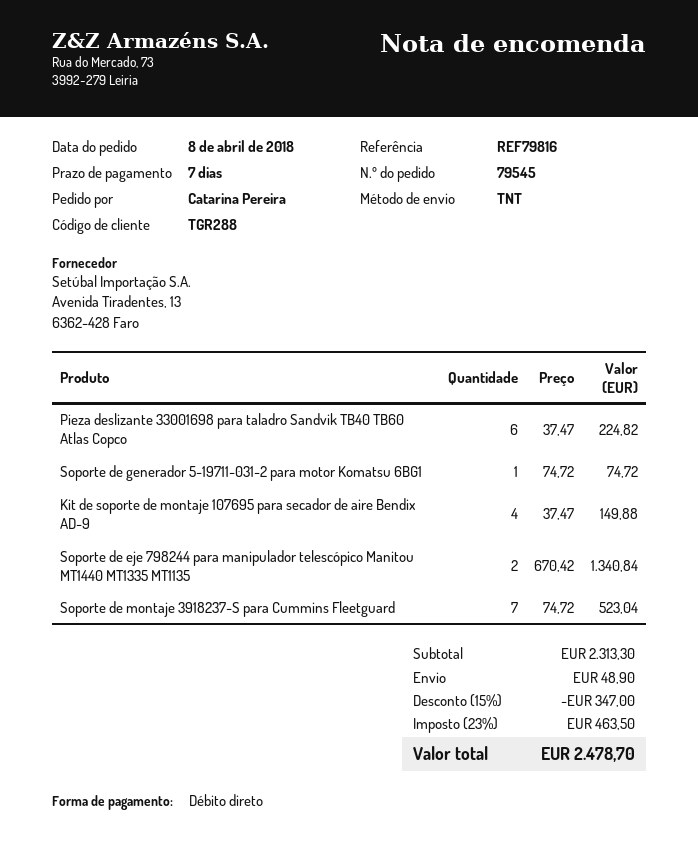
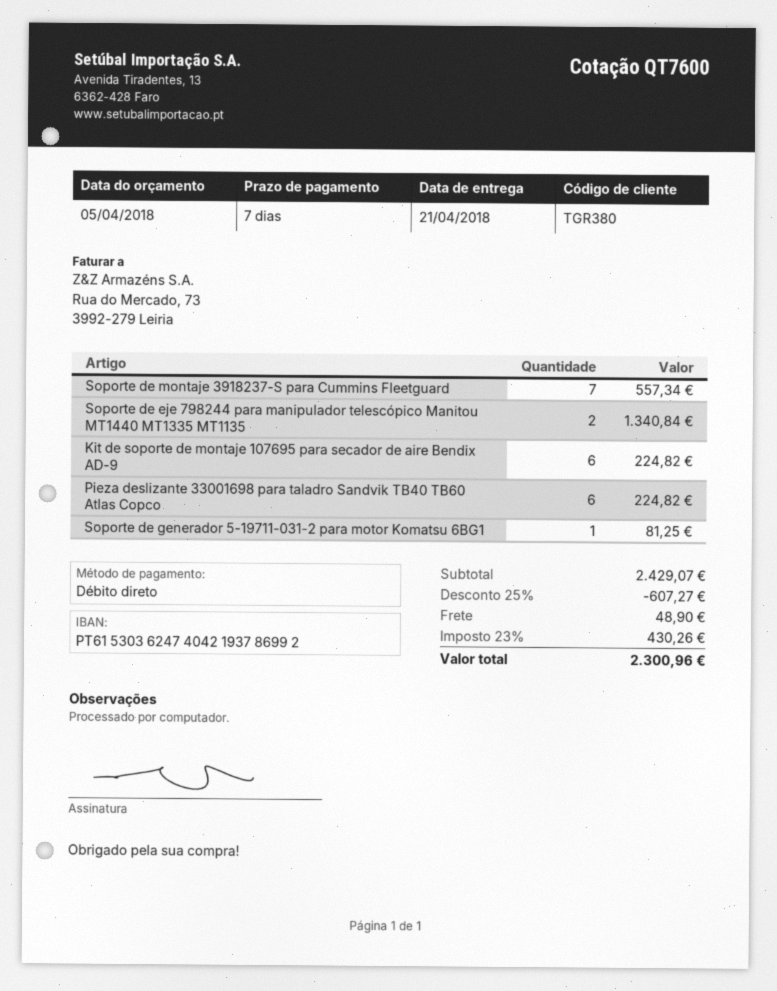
customer number: TGR288 -> TGR380
Soporte de generador 5-19711-031-2 para motor Komatsu 6BG1: 1 for 74.72 -> 1 for 81.25
Kit de soporte de montaje 107695 para secador de aire Bendix AD-9: 4 for 149.88 -> 6 for 224.82
Soporte de montaje 3918237-S para Cummins Fleetguard: 7 for 523.04 -> 7 for 557.34
subtotal: 2313.30 -> 2429.07
discount: 15% = 347.00 -> 25% = 607.27
tax: 23% = 463.50 -> 23% = 430.26
total: 2478.70 -> 2300.96

